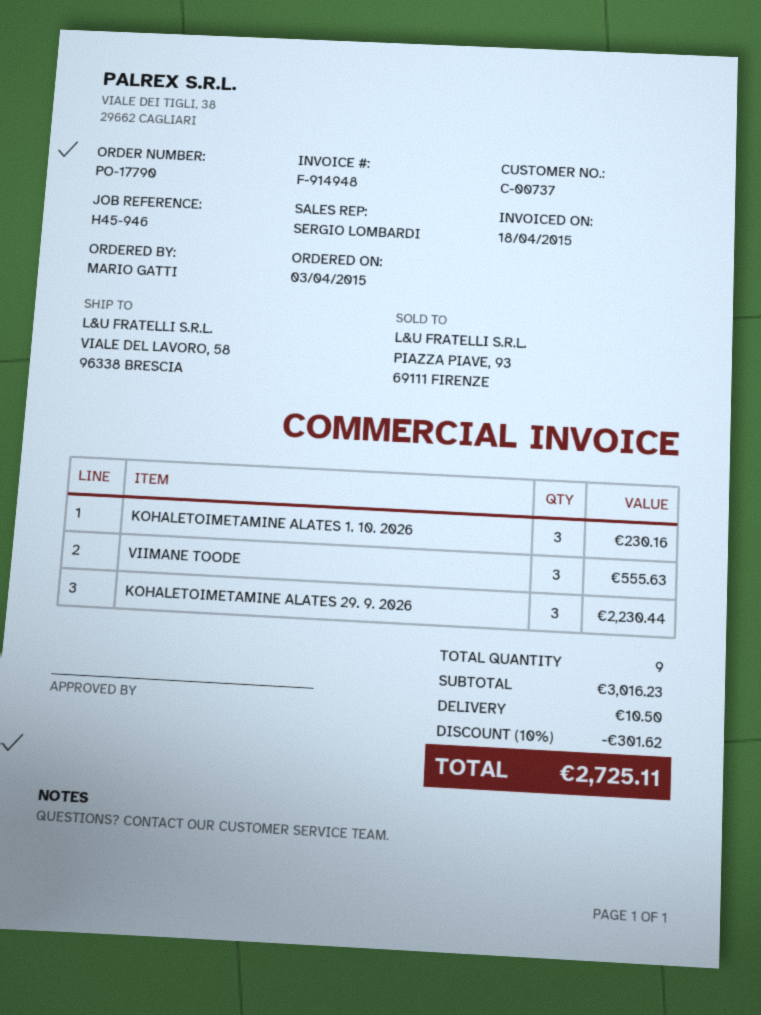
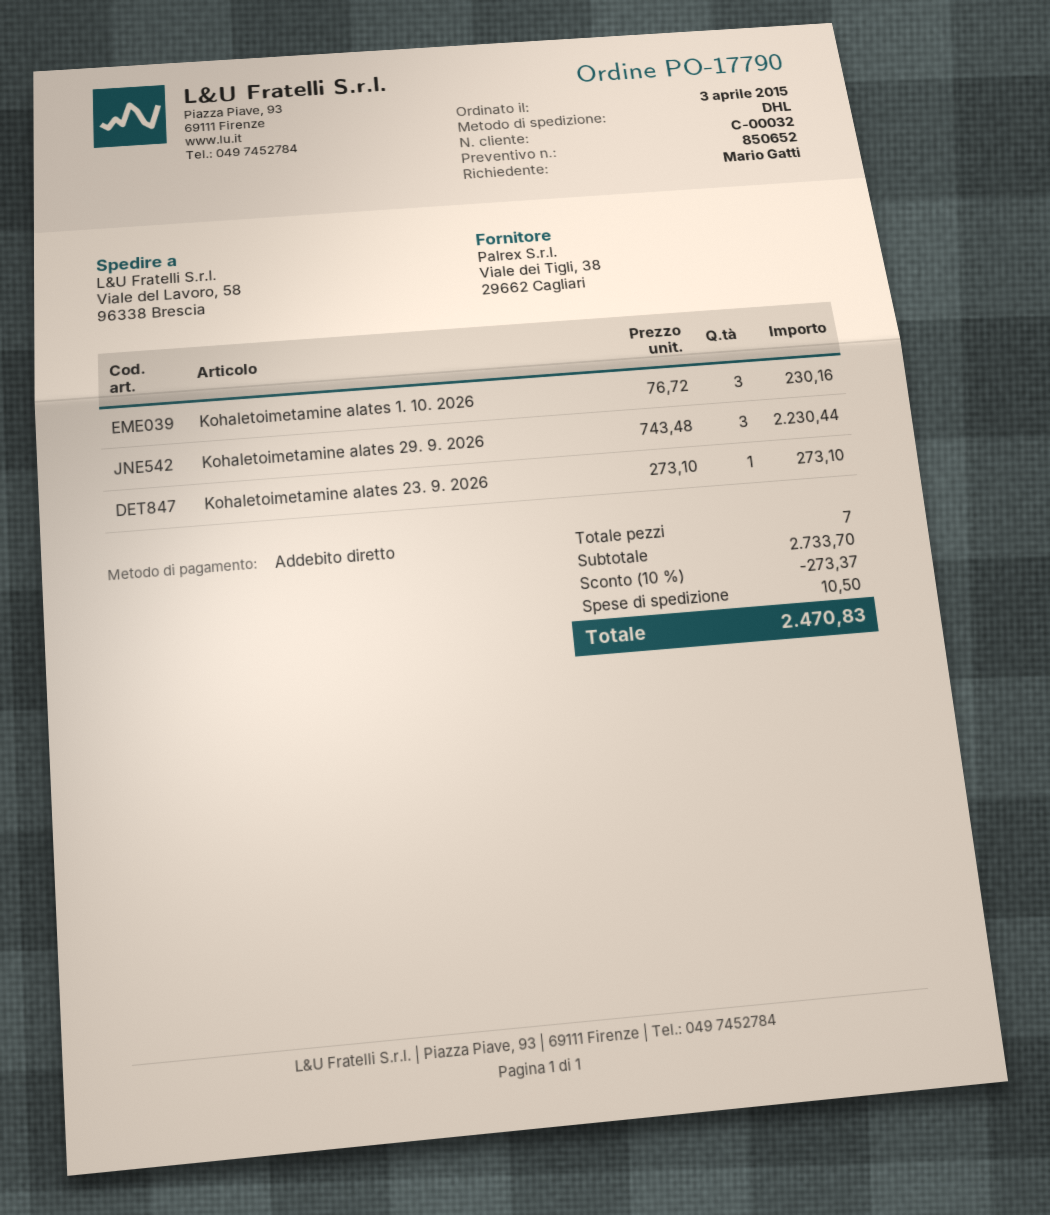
customer number: C-00737 -> C-00032
VIIMANE TOODE: 3 for 555.63 -> none
Kohaletoimetamine alates 23. 9. 2026: none -> 1 for 273.10
total quantity: 9 -> 7
subtotal: 3016.23 -> 2733.70
discount: 10% = 301.62 -> 10% = 273.37
total: 2725.11 -> 2470.83

